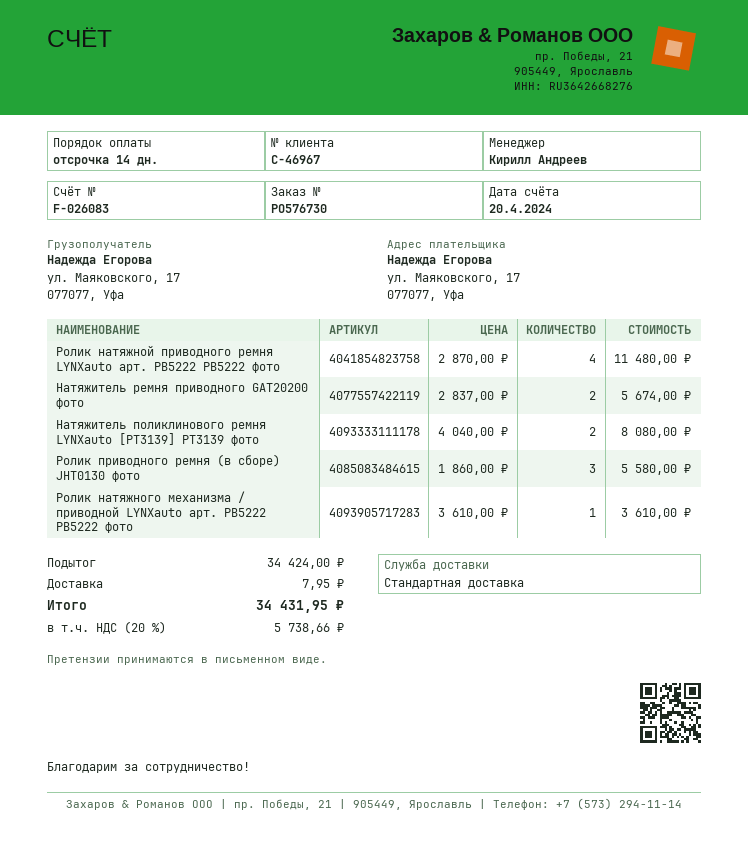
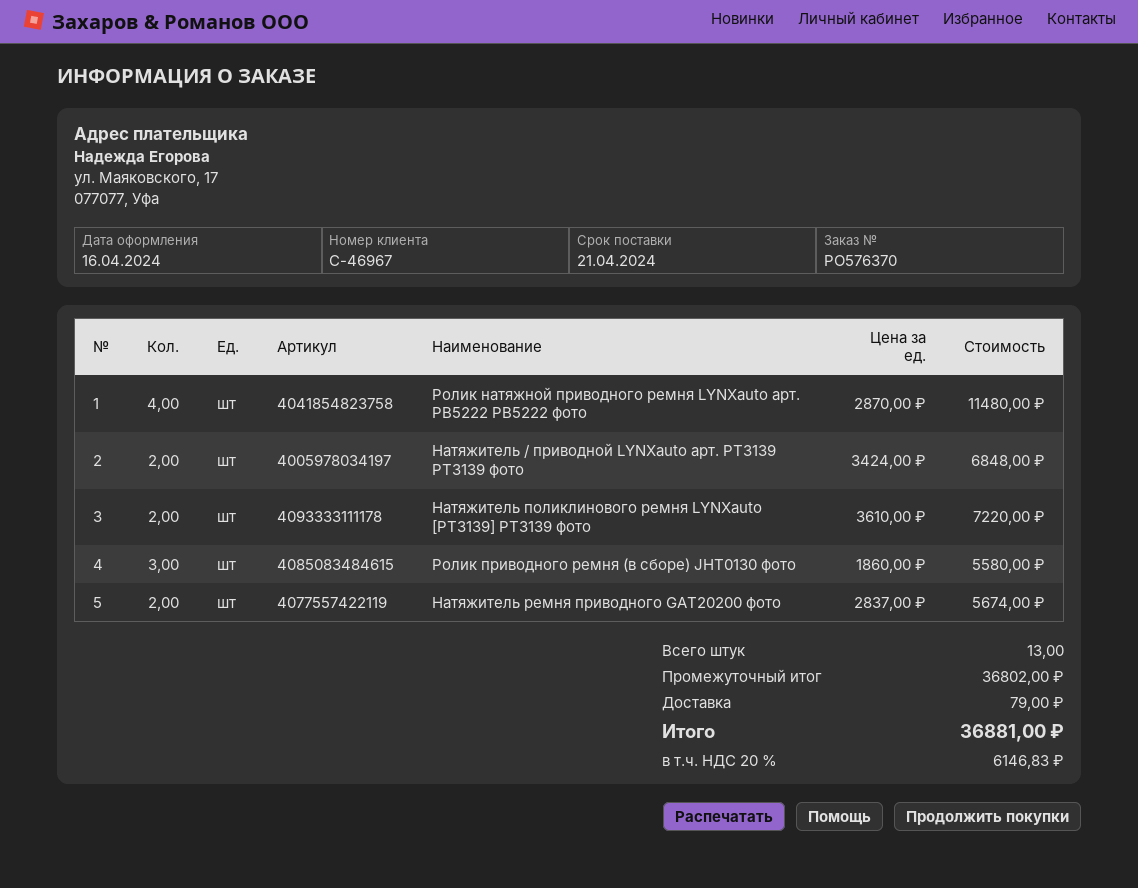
order number: PO576730 -> PO576370
Натяжитель поликлинового ремня LYNXauto [PT3139] PT3139 фото: 2 x 4040.00 = 8080.00 -> 2 x 3610.00 = 7220.00
Ролик натяжного механизма / приводной LYNXauto арт. PB5222 PB5222 фото: 1 x 3610.00 = 3610.00 -> none
Натяжитель / приводной LYNXauto арт. PT3139 PT3139 фото: none -> 2 x 3424.00 = 6848.00
subtotal: 34424.00 -> 36802.00
shipping: 7.95 -> 79.00
tax: 20% = 5738.66 -> 20% = 6146.83
total: 34431.95 -> 36881.00

